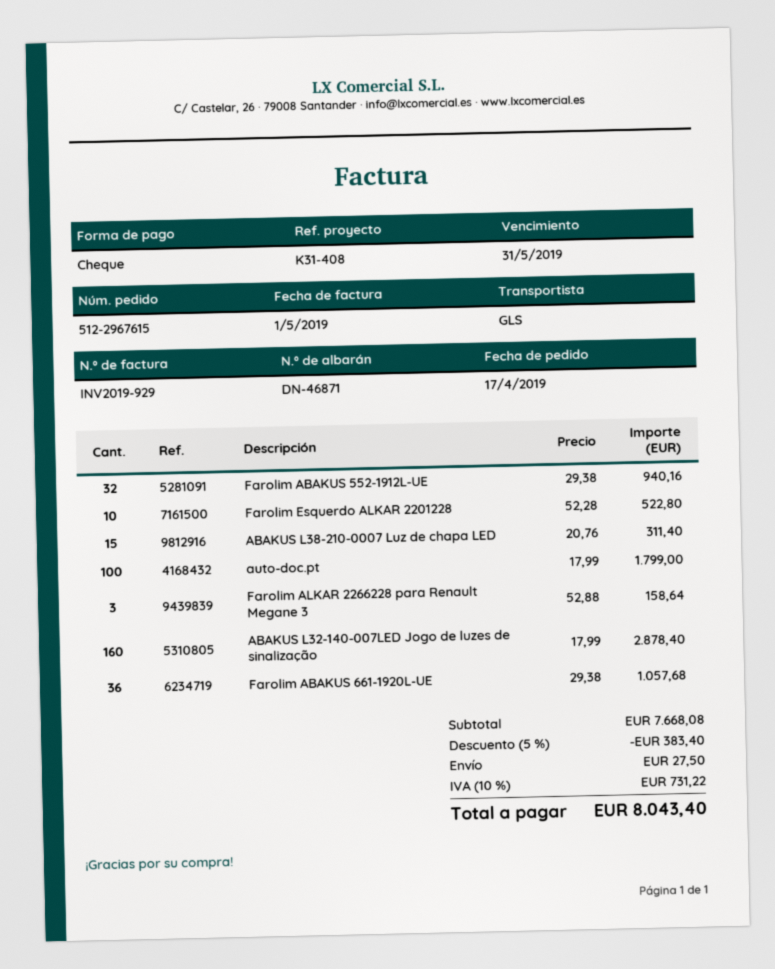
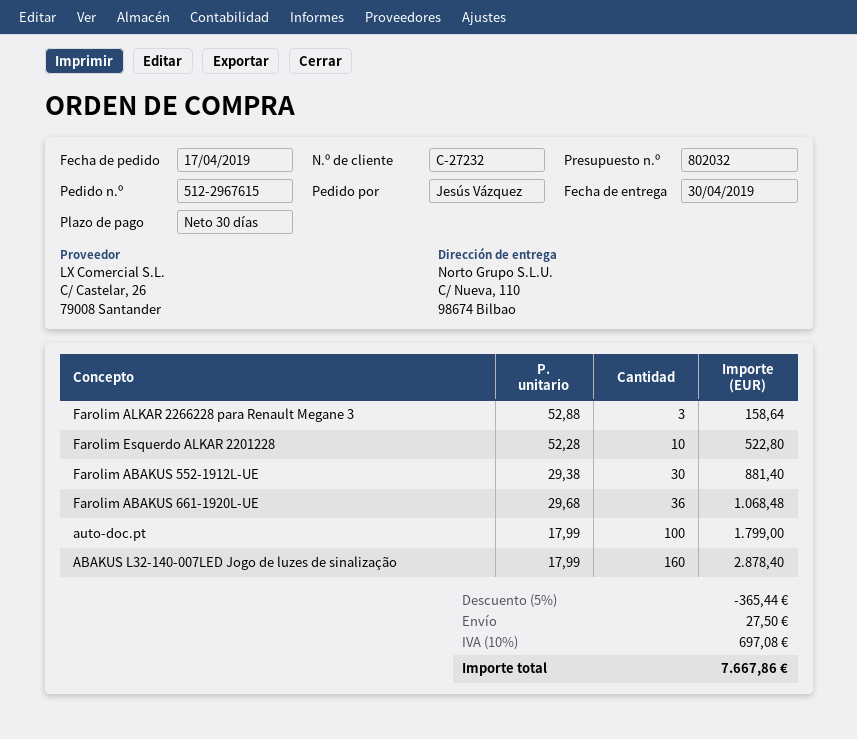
Farolim ABAKUS 552-1912L-UE: 32 x 29.38 = 940.16 -> 30 x 29.38 = 881.40
ABAKUS L38-210-0007 Luz de chapa LED: 15 x 20.76 = 311.40 -> none
Farolim ABAKUS 661-1920L-UE: 36 x 29.38 = 1057.68 -> 36 x 29.68 = 1068.48
discount: 5% = 383.40 -> 5% = 365.44
tax: 10% = 731.22 -> 10% = 697.08
total: 8043.40 -> 7667.86

